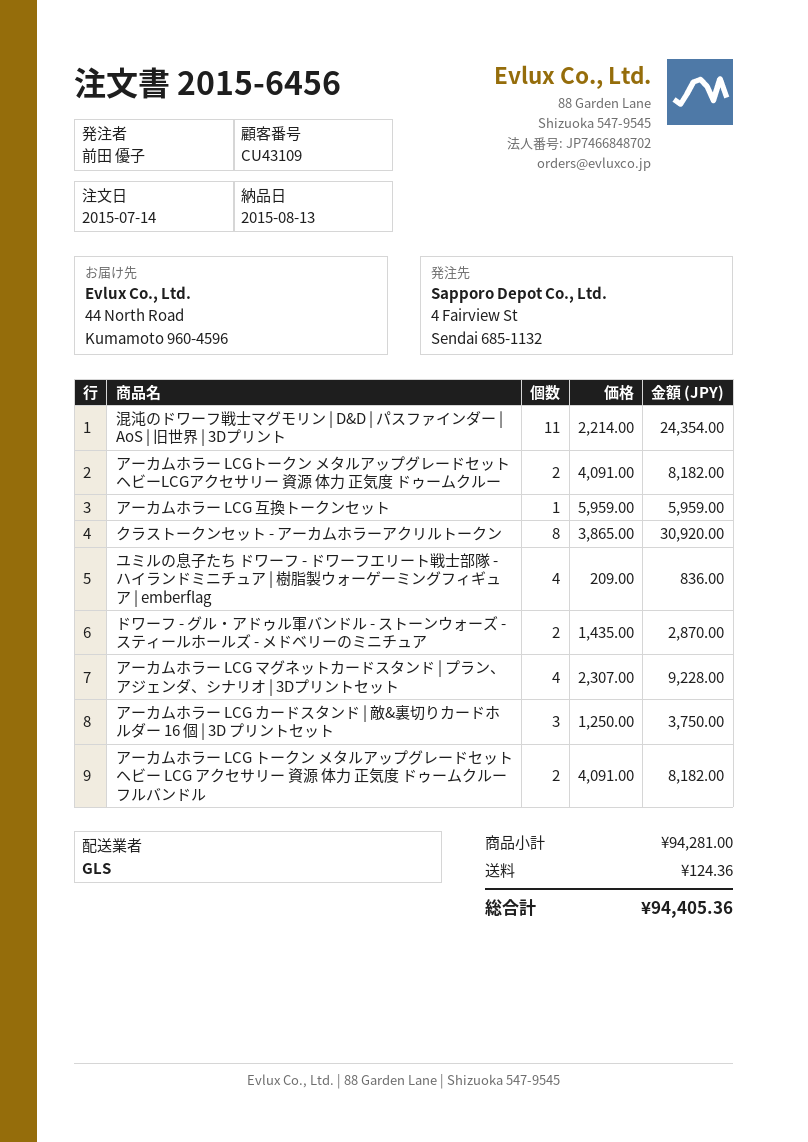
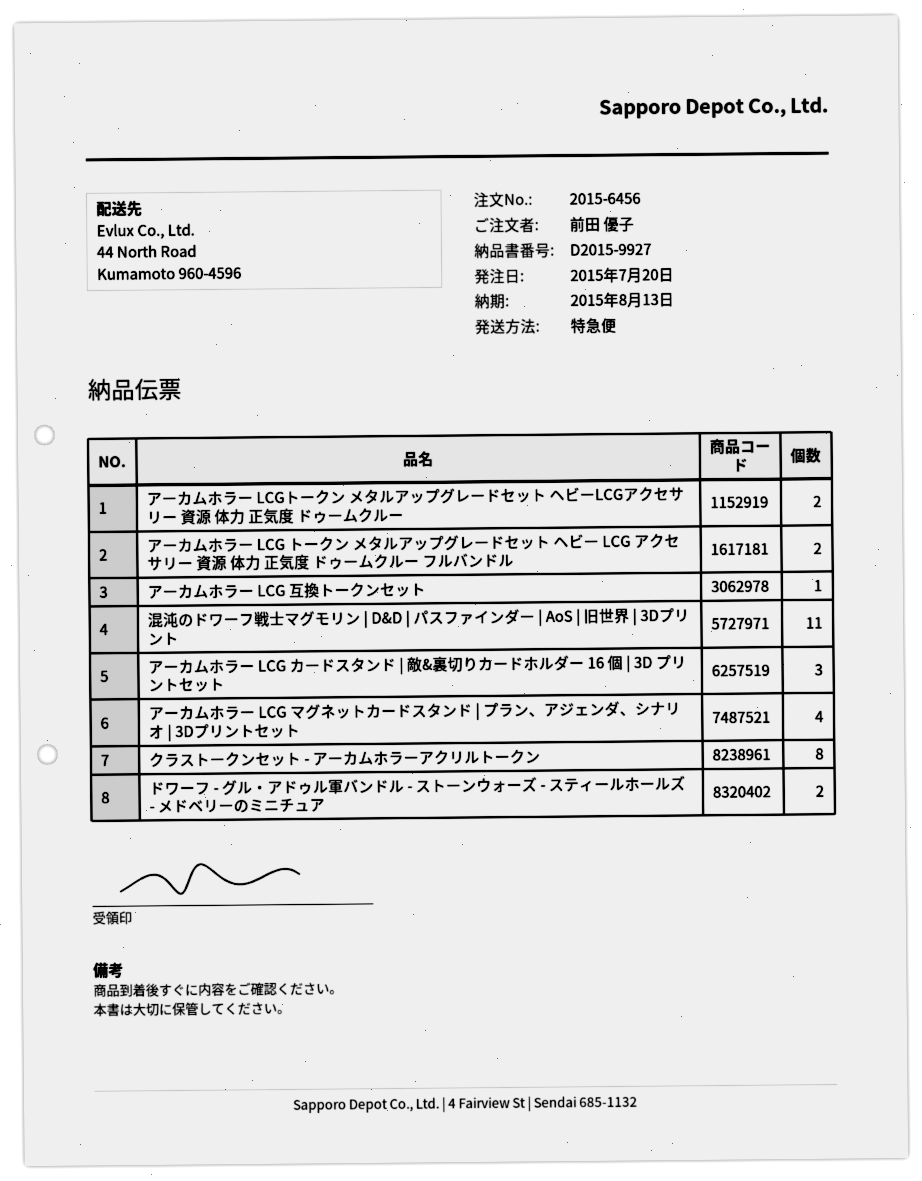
order date: 2015-07-14 -> 2015-07-20
shipping method: GLS -> express
ユミルの息子たち ドワーフ - ドワーフエリート戦士部隊 - ハイランドミニチュア | 樹脂製ウォーゲーミングフィギュア | emberflag: 4 -> none

